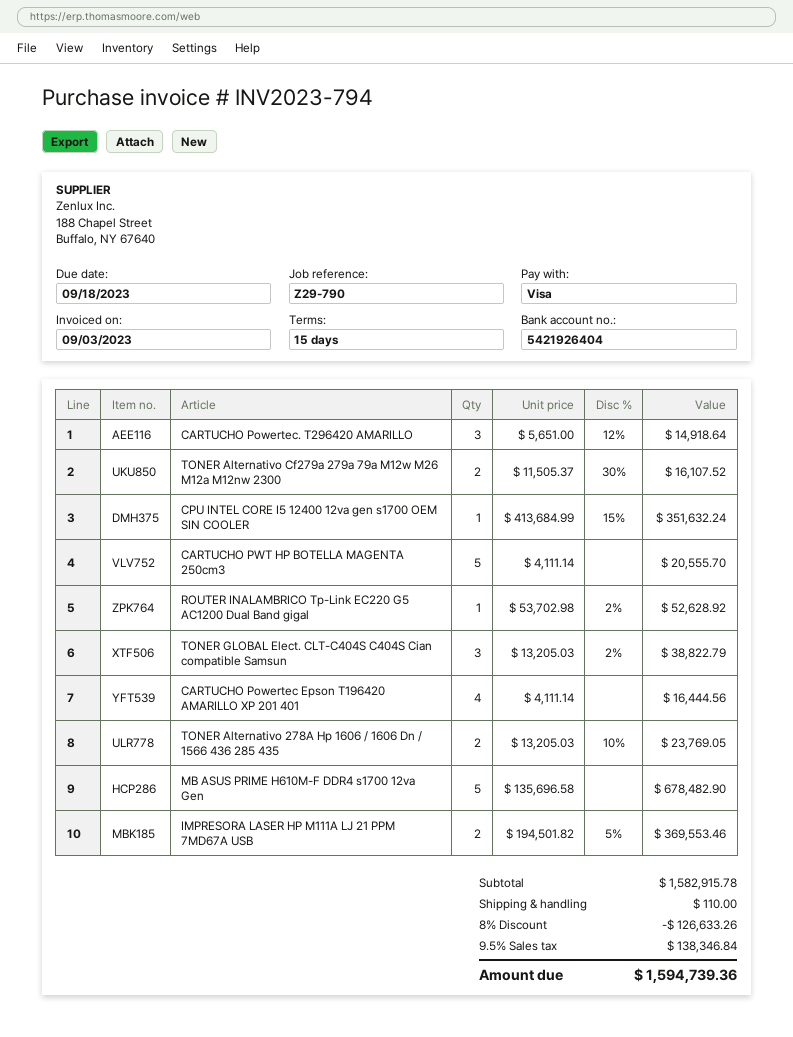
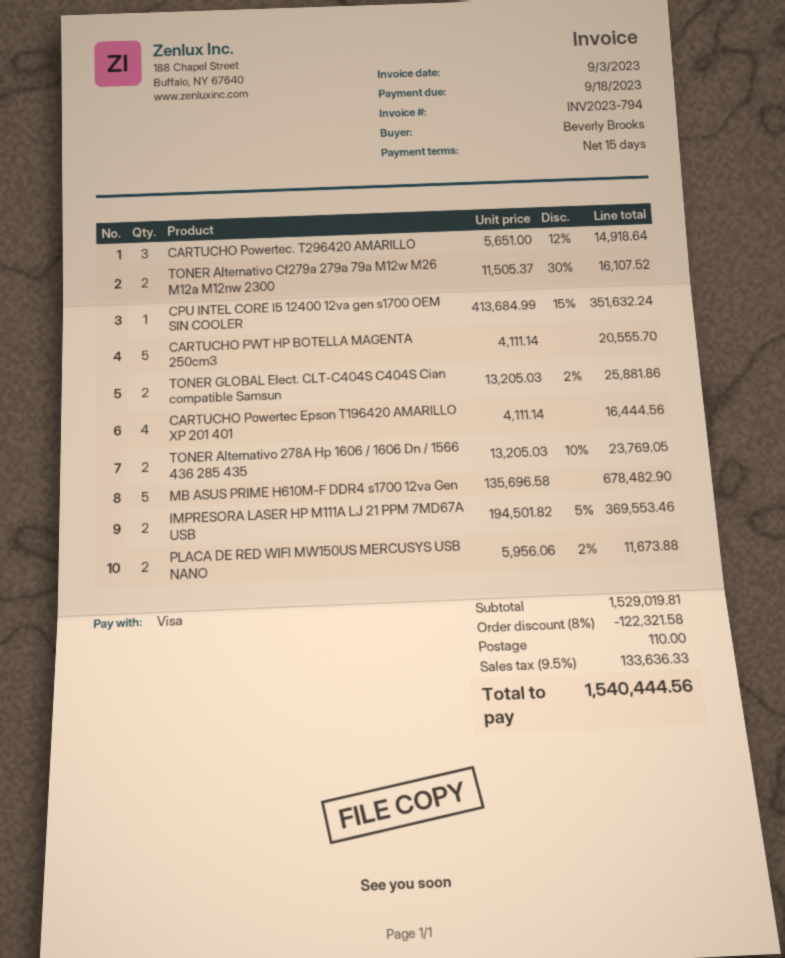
ROUTER INALAMBRICO Tp-Link EC220 G5 AC1200 Dual Band gigal: 1 x 53702.98 - 2% = 52628.92 -> none
TONER GLOBAL Elect. CLT-C404S C404S Cian compatible Samsun: 3 x 13205.03 - 2% = 38822.79 -> 2 x 13205.03 - 2% = 25881.86
PLACA DE RED WIFI MW150US MERCUSYS USB NANO: none -> 2 x 5956.06 - 2% = 11673.88
subtotal: 1582915.78 -> 1529019.81
discount: 8% = 126633.26 -> 8% = 122321.58
tax: 9.5% = 138346.84 -> 9.5% = 133636.33
total: 1594739.36 -> 1540444.56

